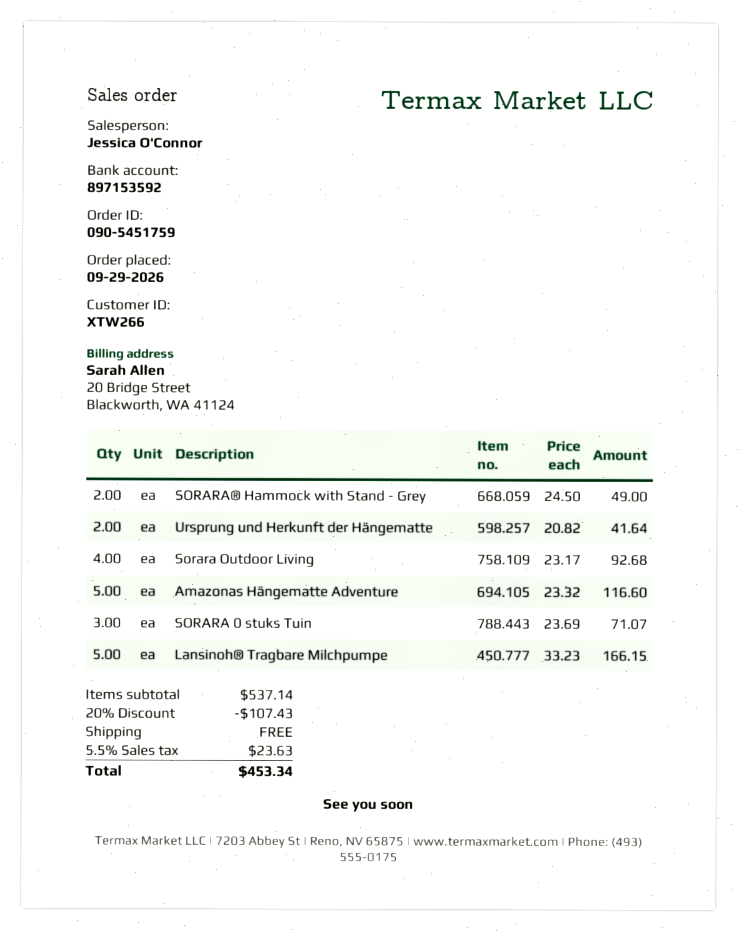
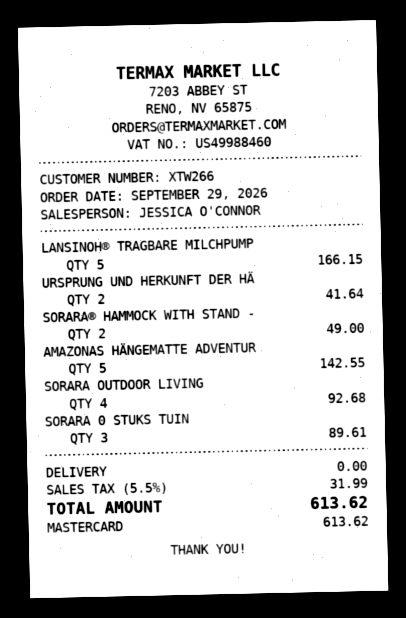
Amazonas Hängematte Adventure: 5 for 116.60 -> 5 for 142.55
SORARA 0 stuks Tuin: 3 for 71.07 -> 3 for 89.61
discount: 20% = 107.43 -> none
tax: 5.5% = 23.63 -> 5.5% = 31.99
total: 453.34 -> 613.62

